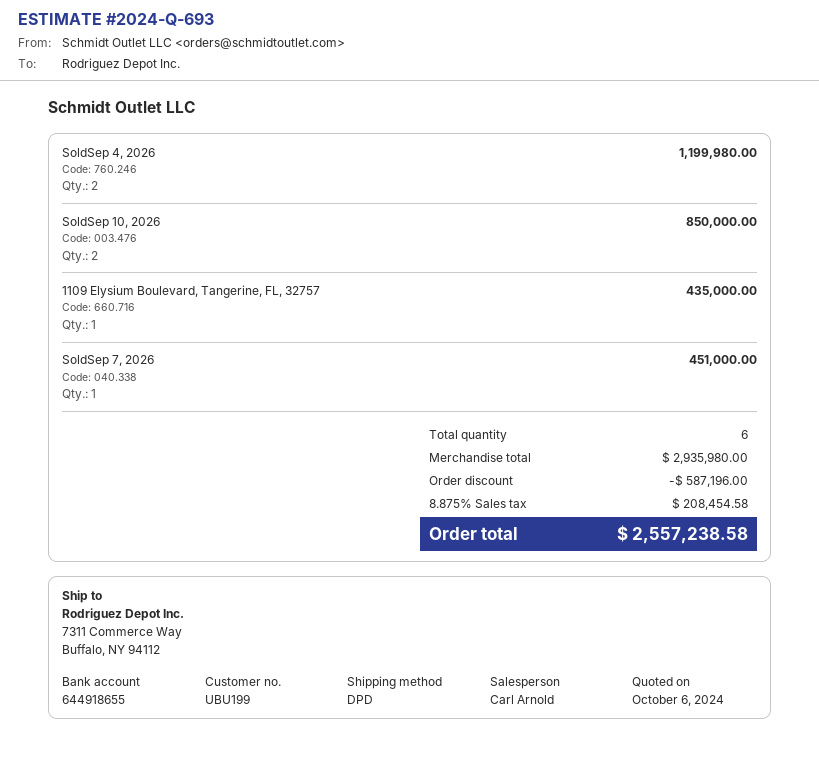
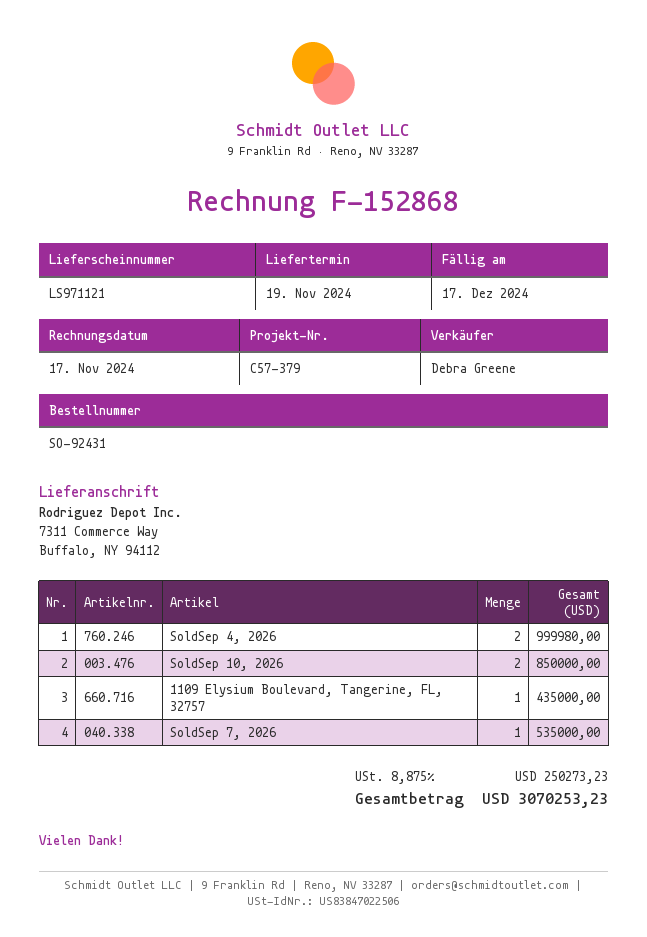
sales rep: Carl Arnold -> Debra Greene
SoldSep 4, 2026: 2 for 1199980.00 -> 2 for 999980.00
SoldSep 7, 2026: 1 for 451000.00 -> 1 for 535000.00
discount: 587196.00 -> none
tax: 8.875% = 208454.58 -> 8.875% = 250273.23
total: 2557238.58 -> 3070253.23

